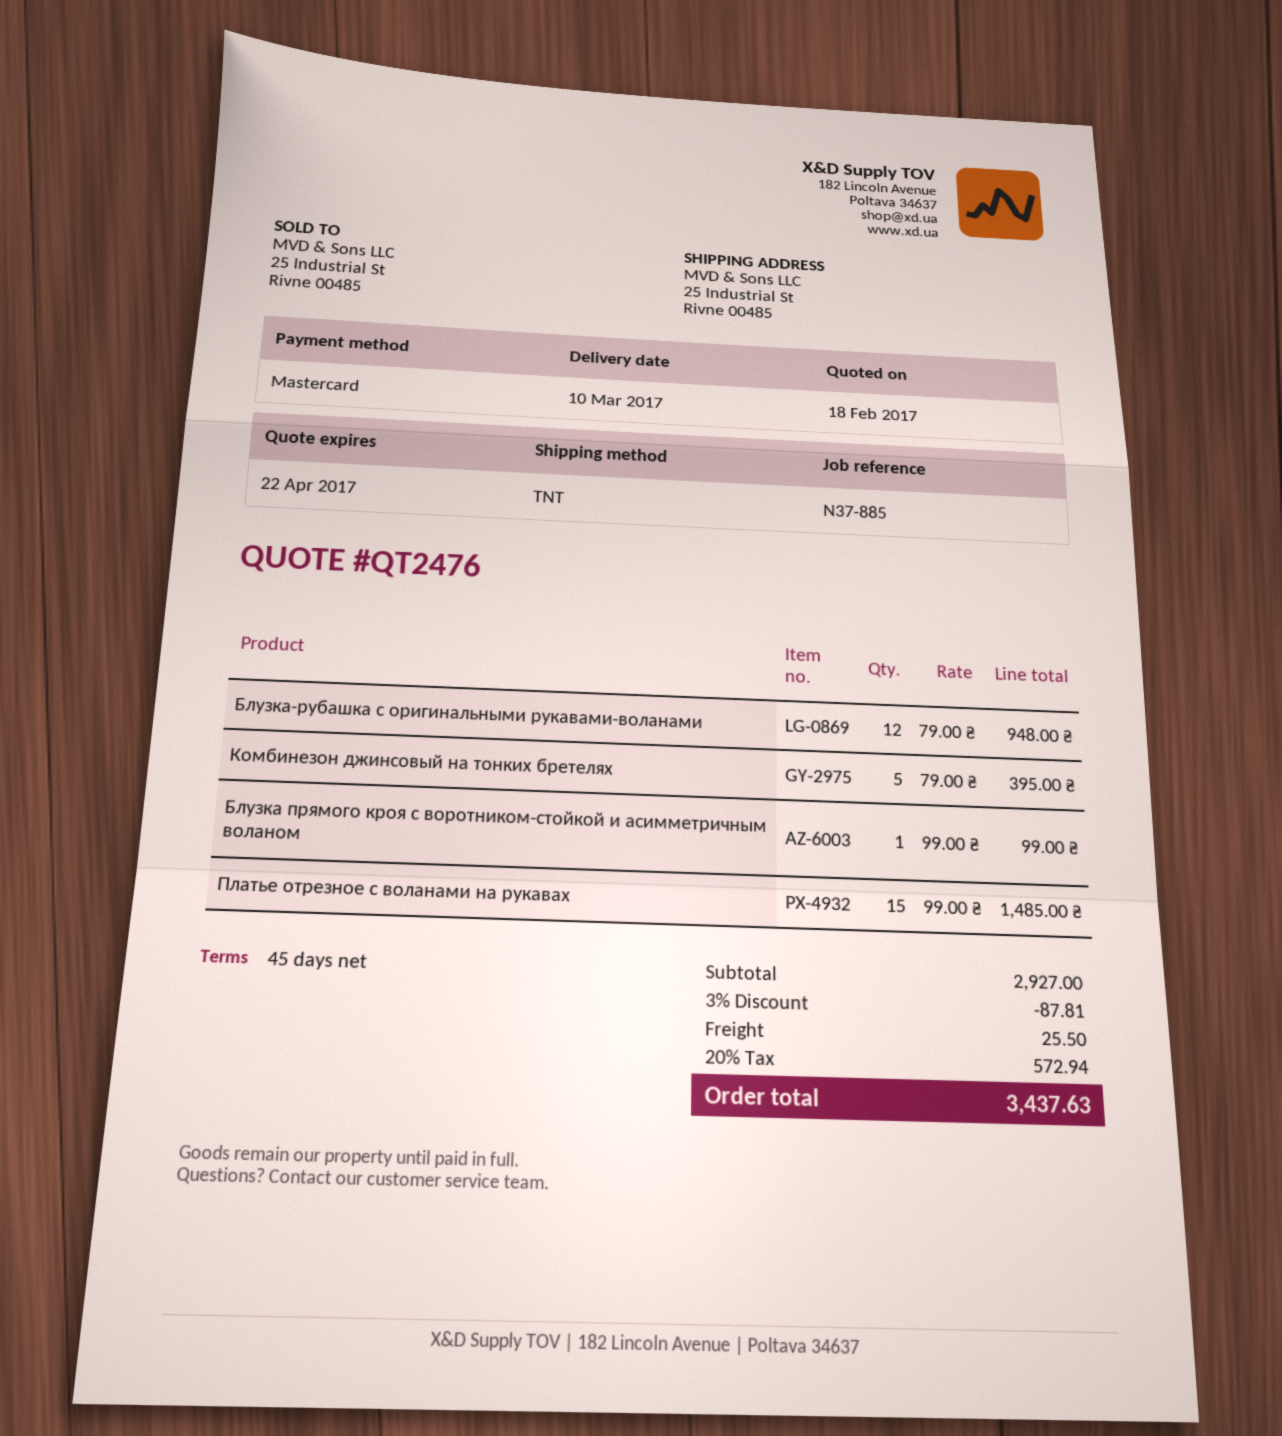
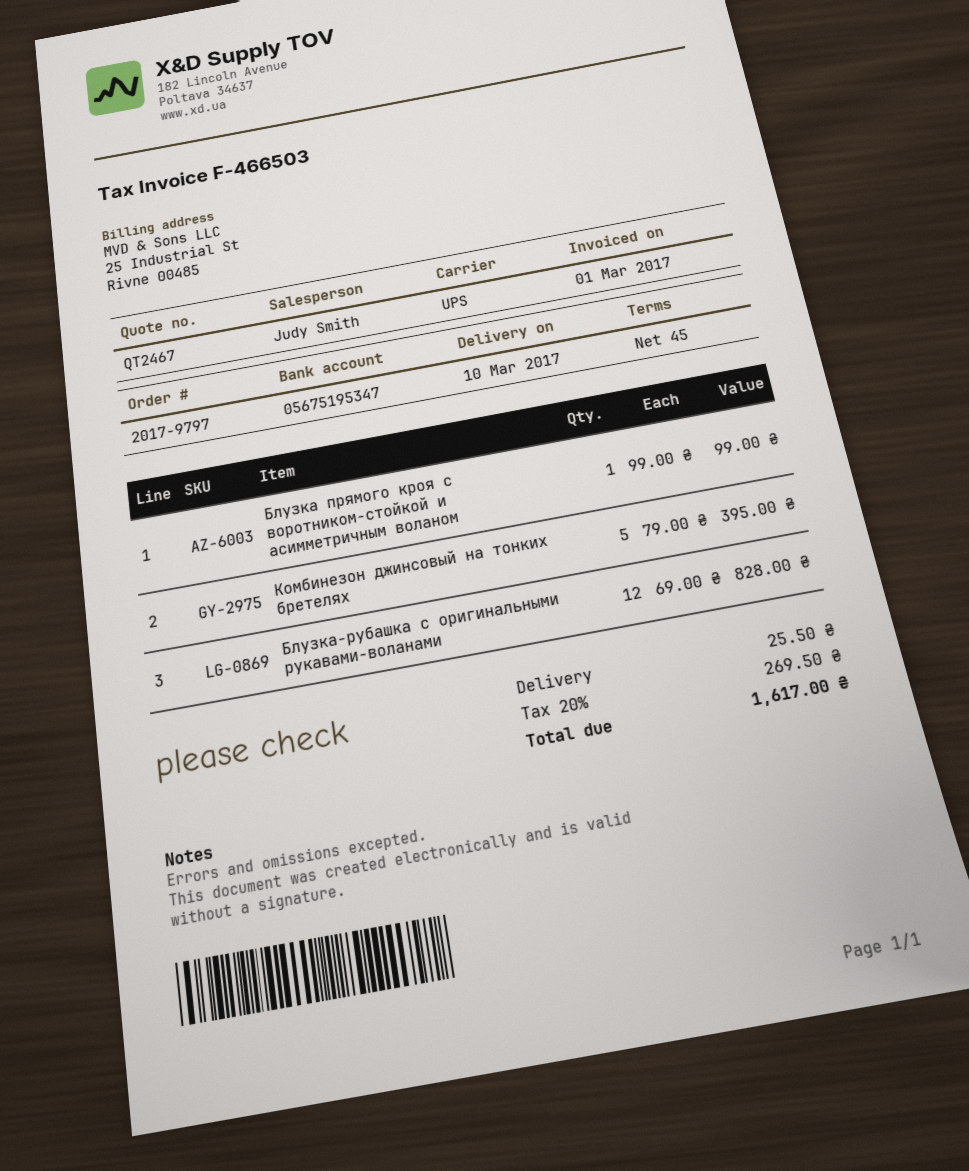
quote number: QT2476 -> QT2467
shipping method: TNT -> UPS
Блузка-рубашка с оригинальными рукавами-воланами: 12 x 79.00 = 948.00 -> 12 x 69.00 = 828.00
Платье отрезное с воланами на рукавах: 15 x 99.00 = 1485.00 -> none
discount: 3% = 87.81 -> none
tax: 20% = 572.94 -> 20% = 269.50
total: 3437.63 -> 1617.00

